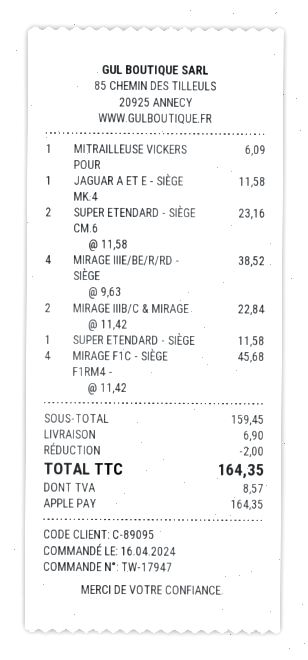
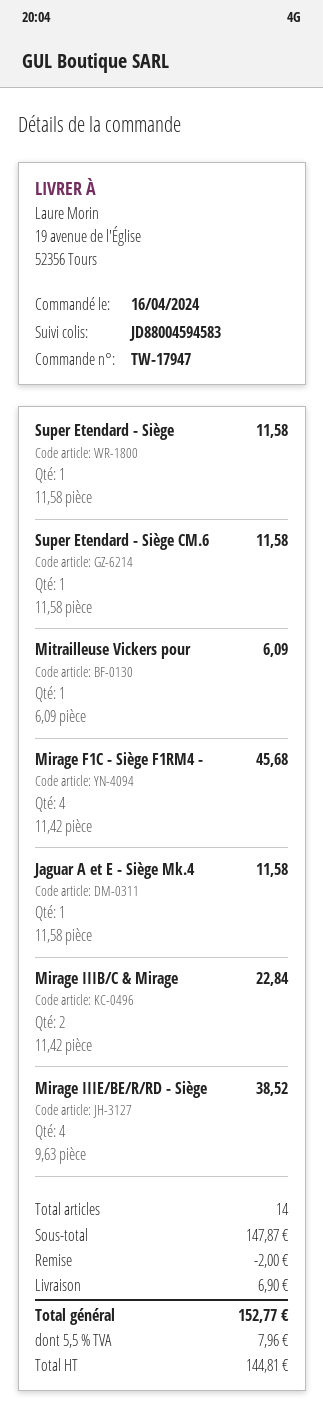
SUPER ETENDARD - SIÈGE CM.6: 2 x 11.58 = 23.16 -> 1 x 11.58 = 11.58
subtotal: 159.45 -> 147.87
tax: 8.57 -> 7.96
total: 164.35 -> 152.77

